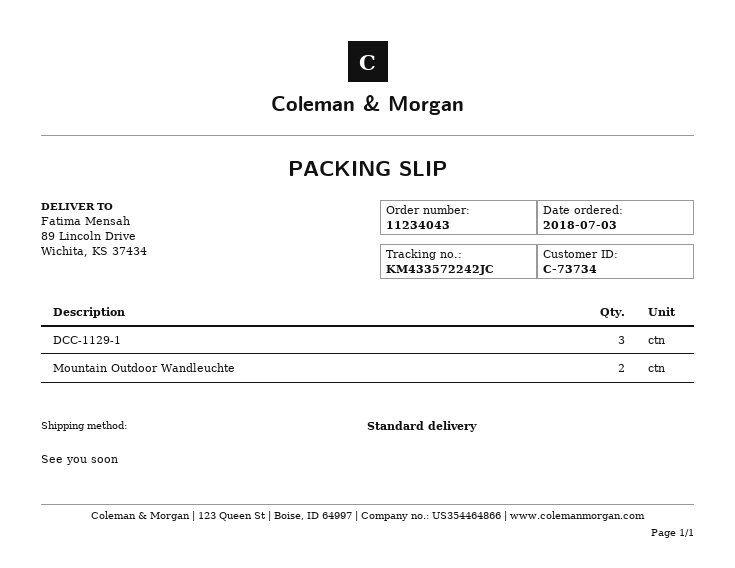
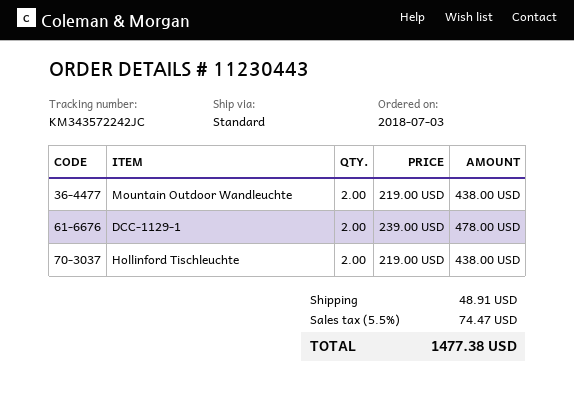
order number: 11234043 -> 11230443
tracking number: KM433572242JC -> KM343572242JC
DCC-1129-1: 3 -> 2
Hollinford Tischleuchte: none -> 2

